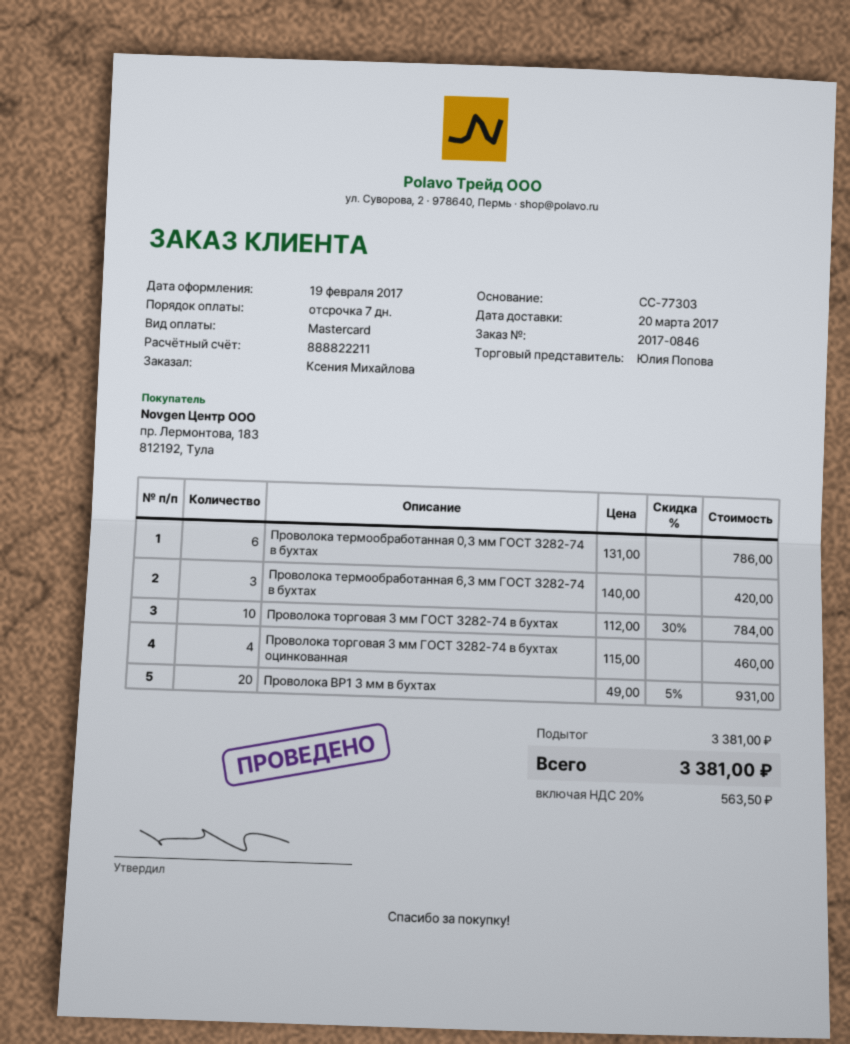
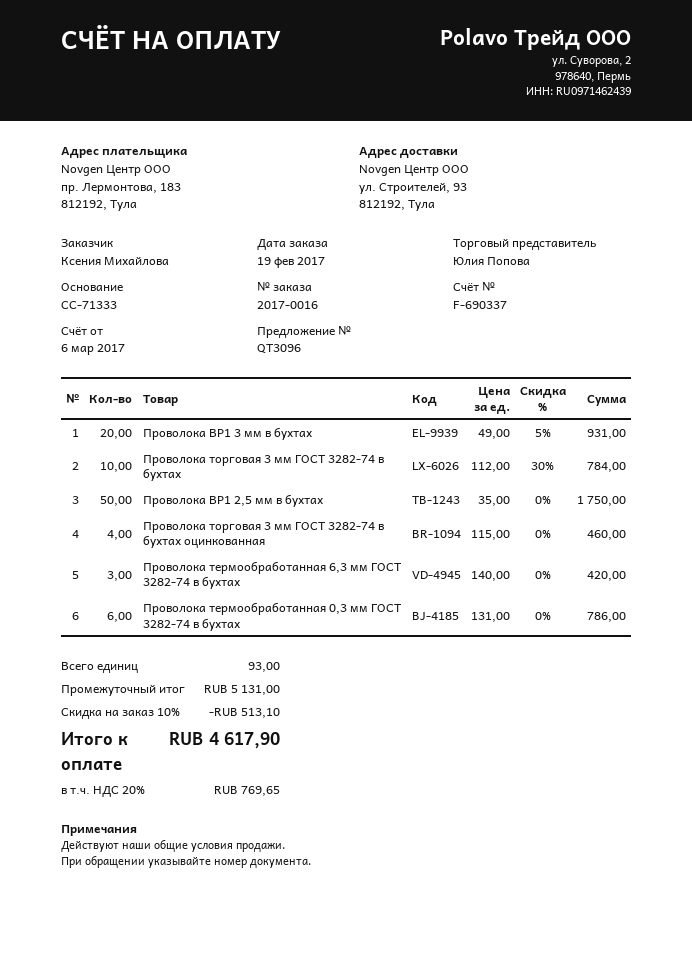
order number: 2017-0846 -> 2017-0016
reference: CC-77303 -> CC-71333
Проволока ВР1 2,5 мм в бухтах: none -> 50 x 35.00 = 1750.00
subtotal: 3381.00 -> 5131.00
discount: none -> 10% = 513.10
tax: 20% = 563.50 -> 20% = 769.65
total: 3381.00 -> 4617.90

